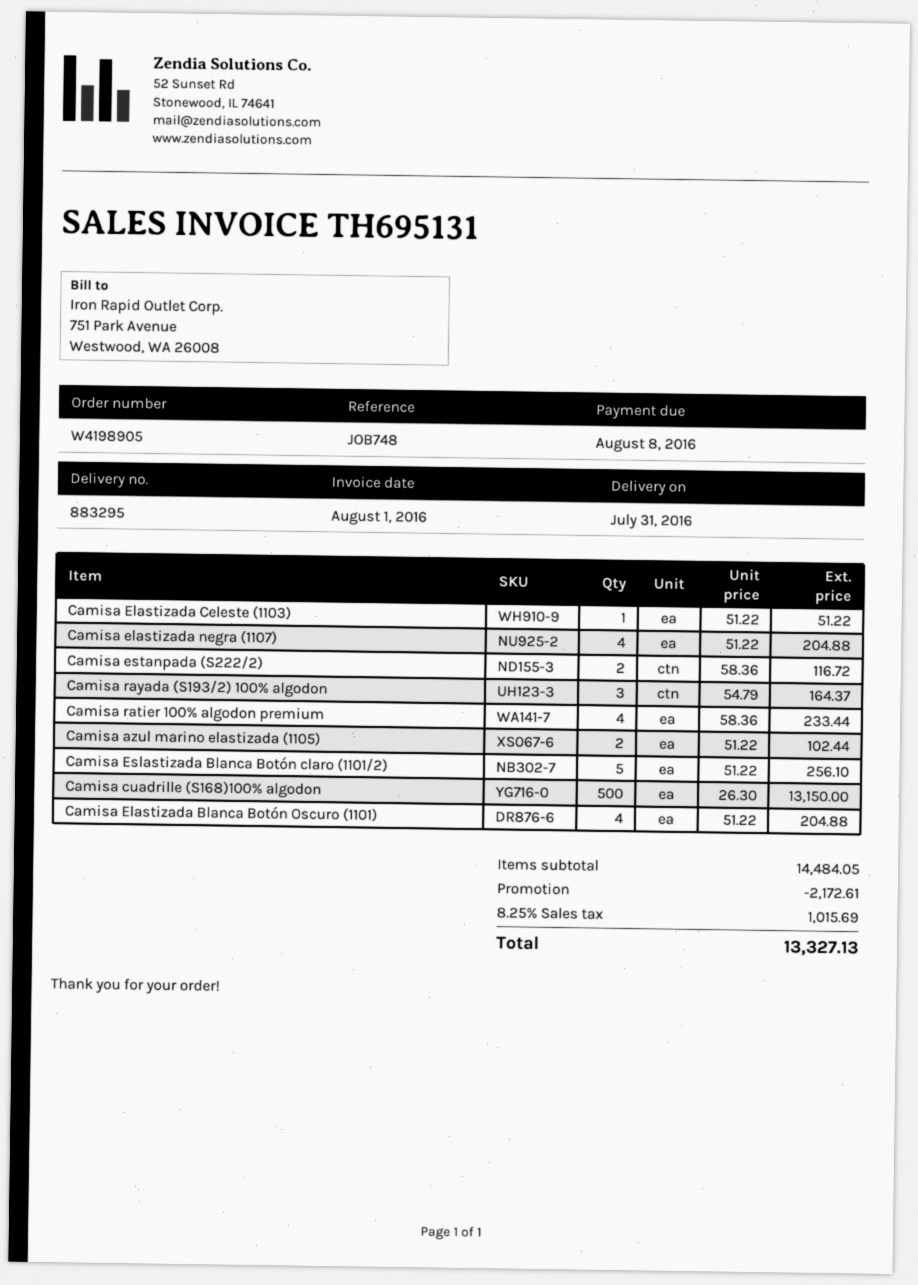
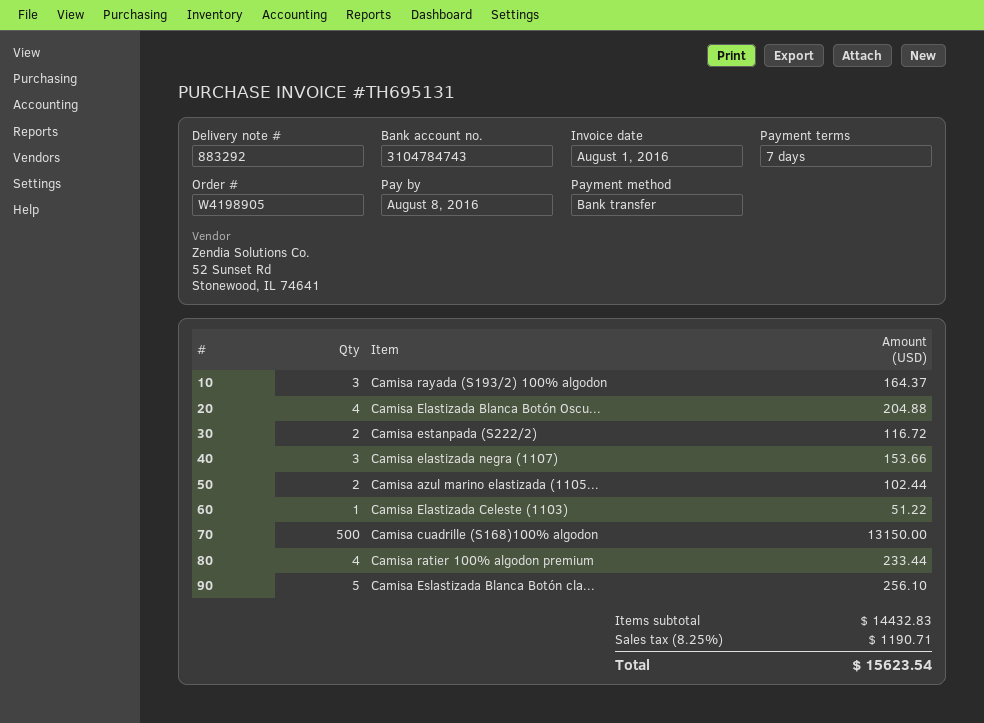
delivery note number: 883295 -> 883292
Camisa elastizada negra (1107): 4 for 204.88 -> 3 for 153.66
subtotal: 14484.05 -> 14432.83
discount: 2172.61 -> none
tax: 8.25% = 1015.69 -> 8.25% = 1190.71
total: 13327.13 -> 15623.54

